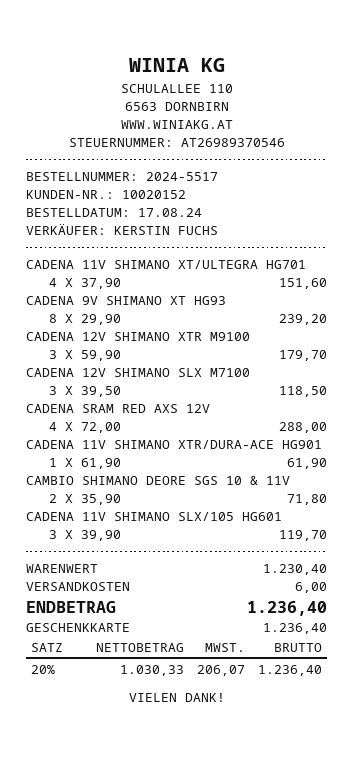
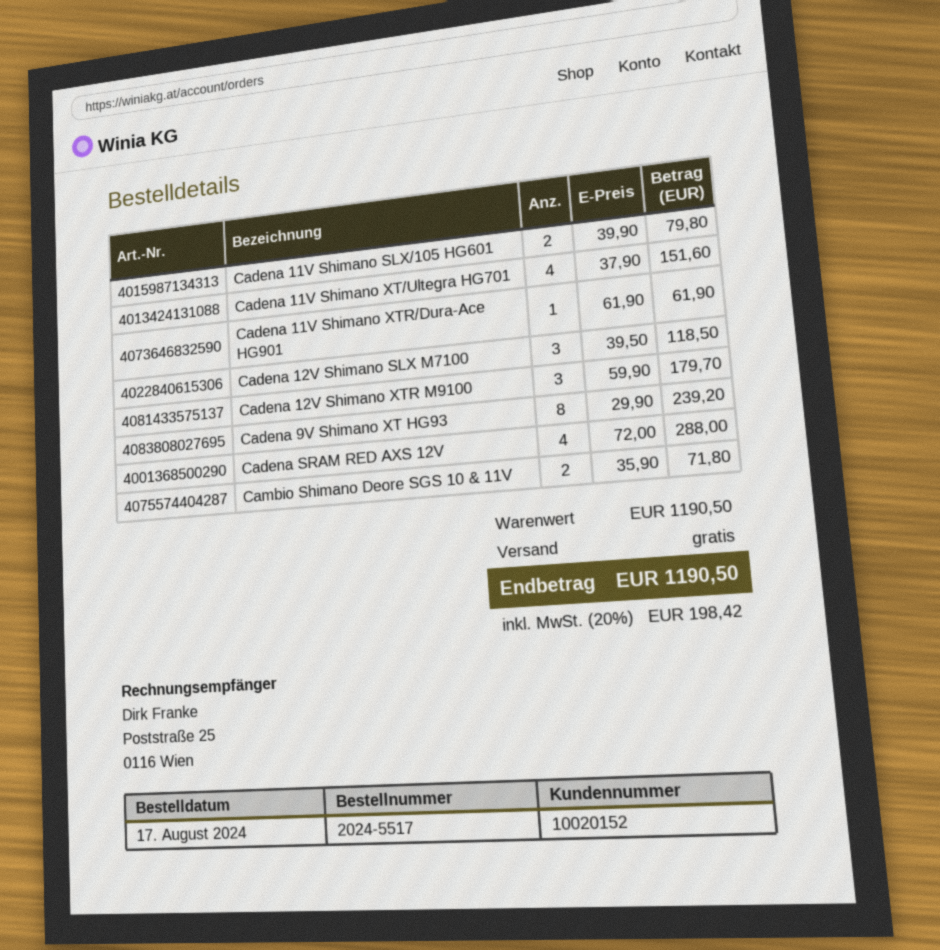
CADENA 11V SHIMANO SLX/105 HG601: 3 x 39.90 = 119.70 -> 2 x 39.90 = 79.80
subtotal: 1230.40 -> 1190.50
shipping: 6.00 -> 0.00
tax: 20% = 206.07 -> 20% = 198.42
total: 1236.40 -> 1190.50

